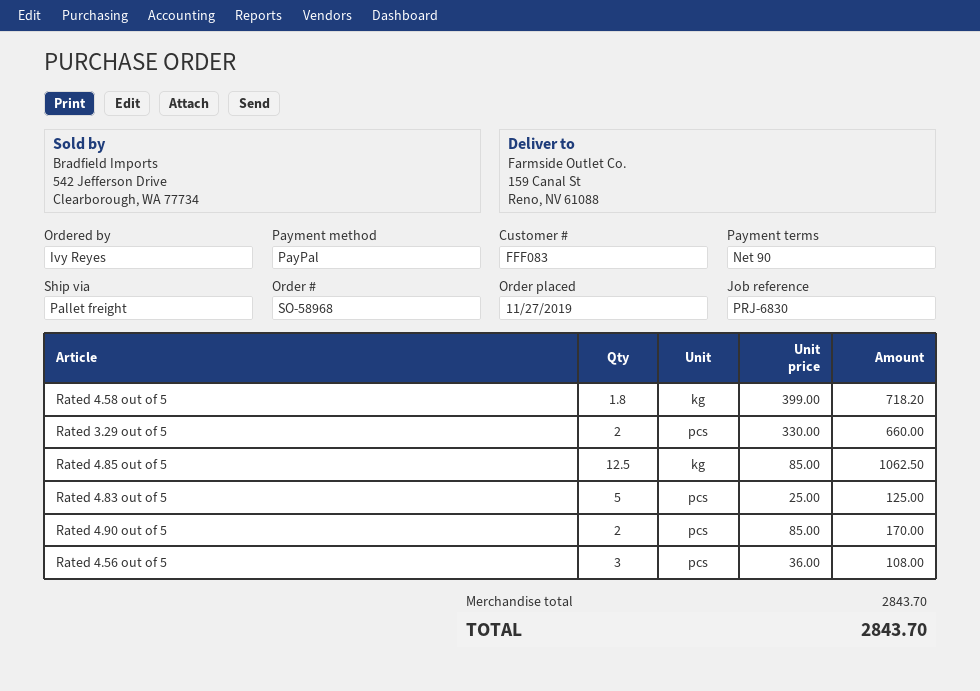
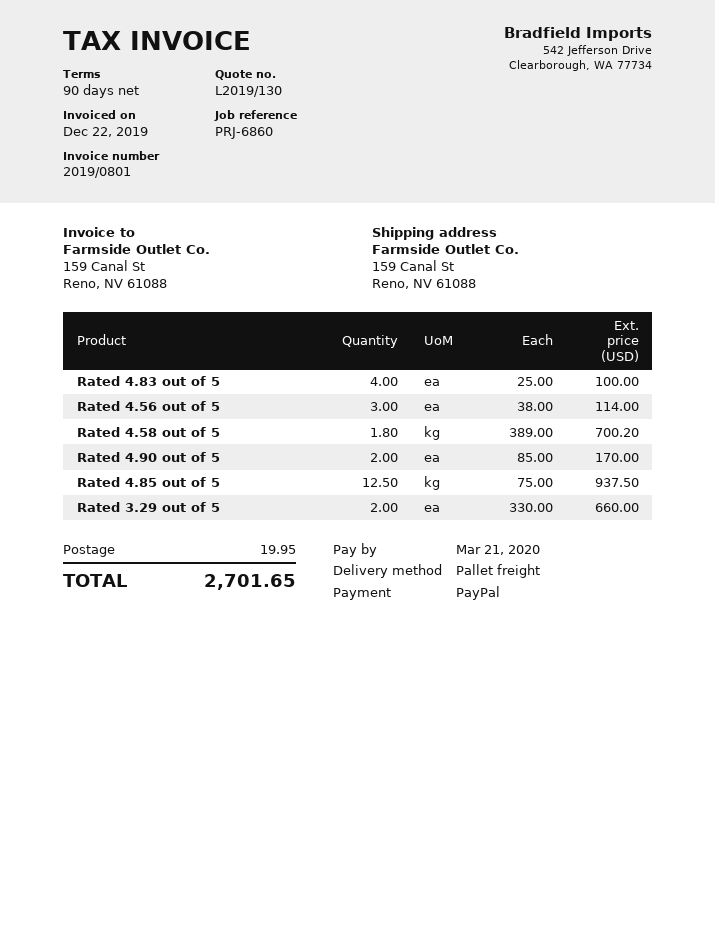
reference: PRJ-6830 -> PRJ-6860
Rated 4.58 out of 5: 1.8 x 399.00 = 718.20 -> 1.8 x 389.00 = 700.20
Rated 4.85 out of 5: 12.5 x 85.00 = 1062.50 -> 12.5 x 75.00 = 937.50
Rated 4.83 out of 5: 5 x 25.00 = 125.00 -> 4 x 25.00 = 100.00
Rated 4.56 out of 5: 3 x 36.00 = 108.00 -> 3 x 38.00 = 114.00
shipping: none -> 19.95
total: 2843.70 -> 2701.65

